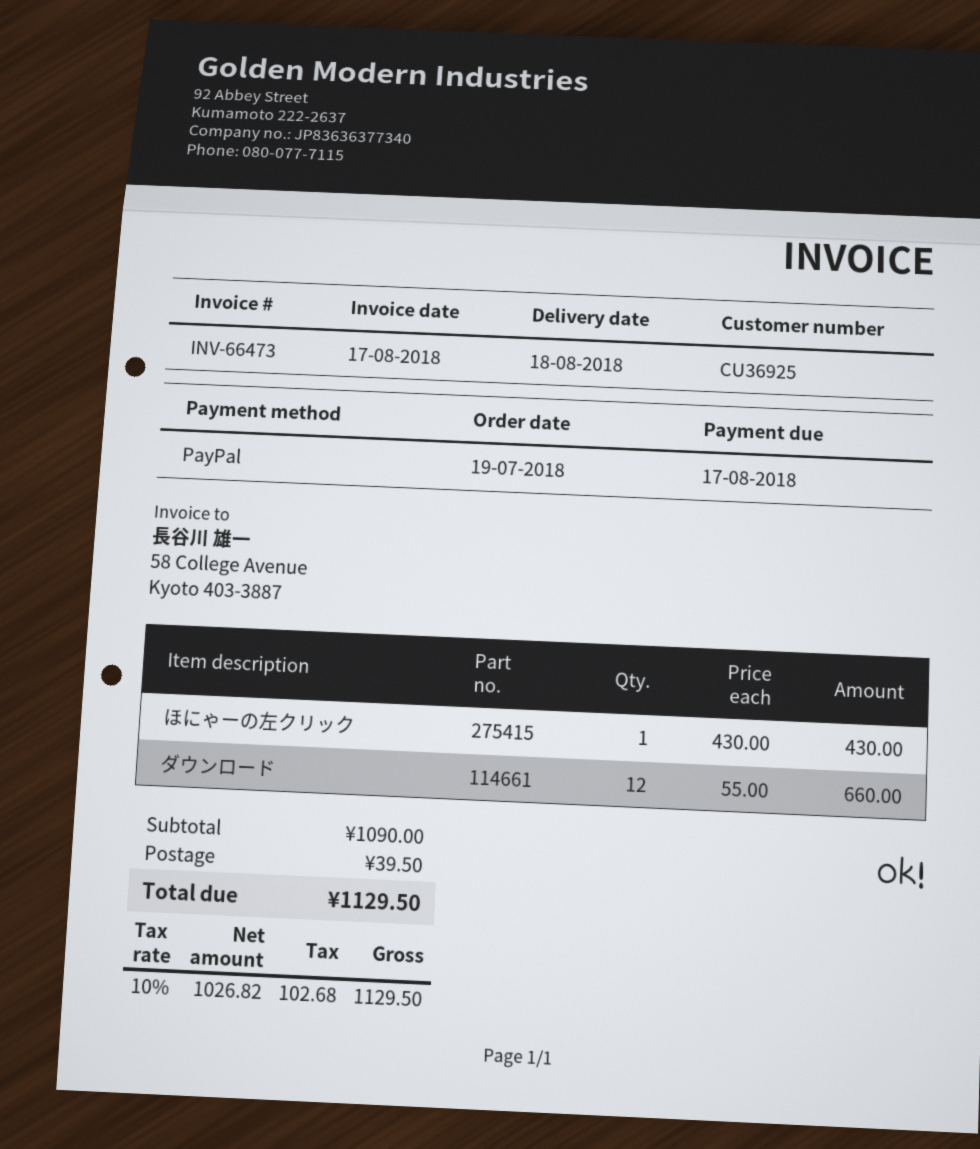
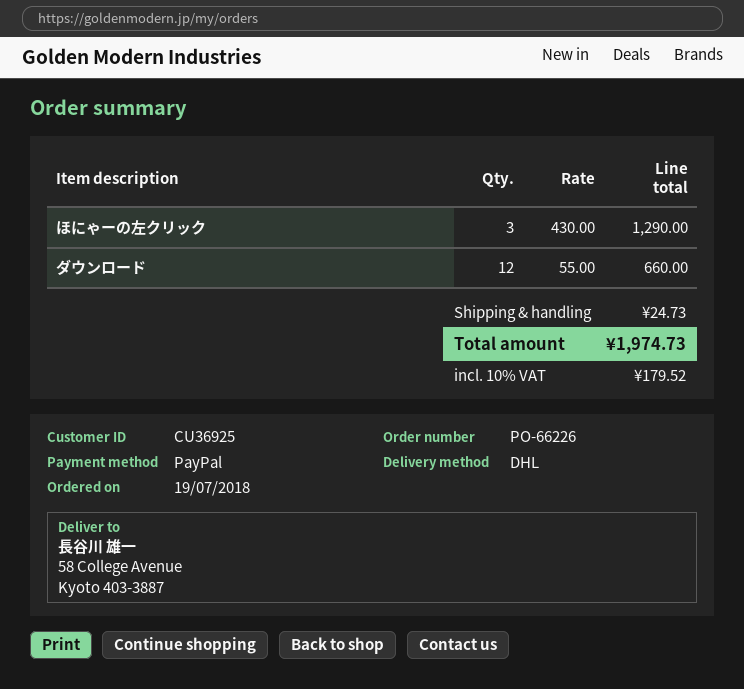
ほにゃーの左クリック: 1 x 430.00 = 430.00 -> 3 x 430.00 = 1290.00
shipping: 39.50 -> 24.73
tax: 10% = 102.68 -> 10% = 179.52
total: 1129.50 -> 1974.73

